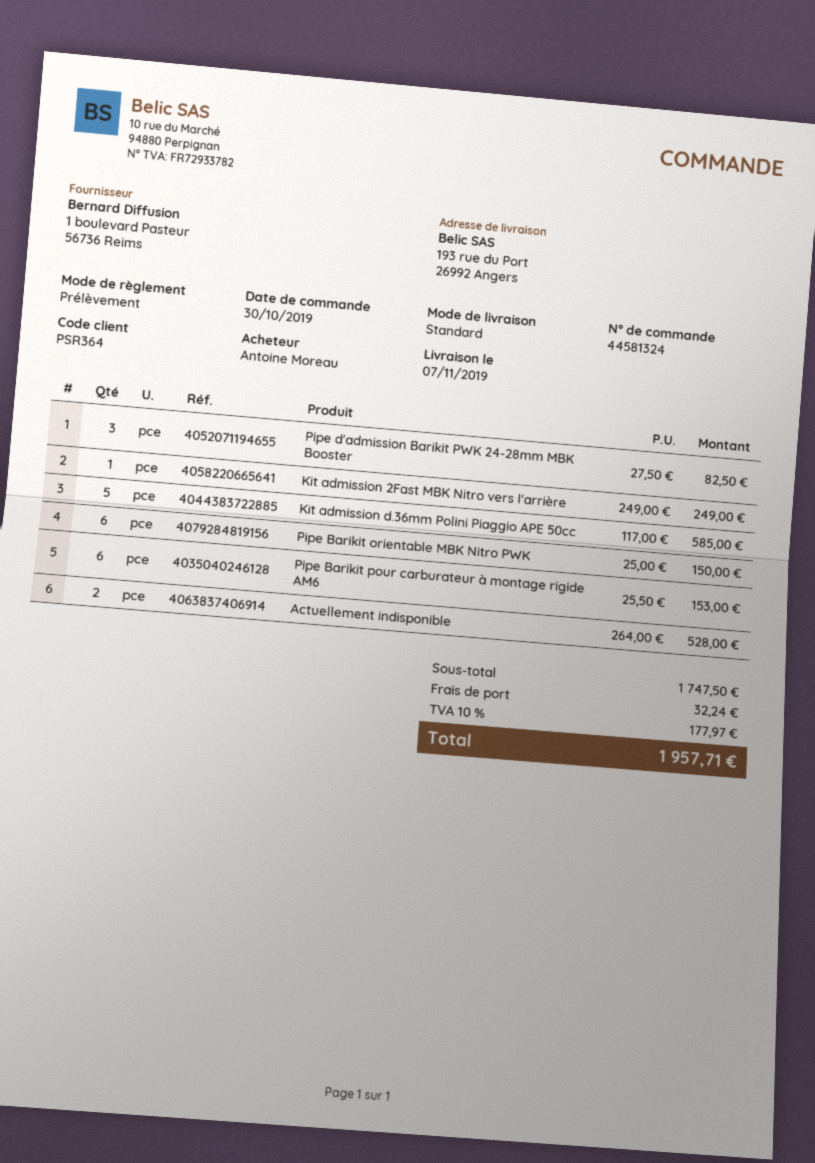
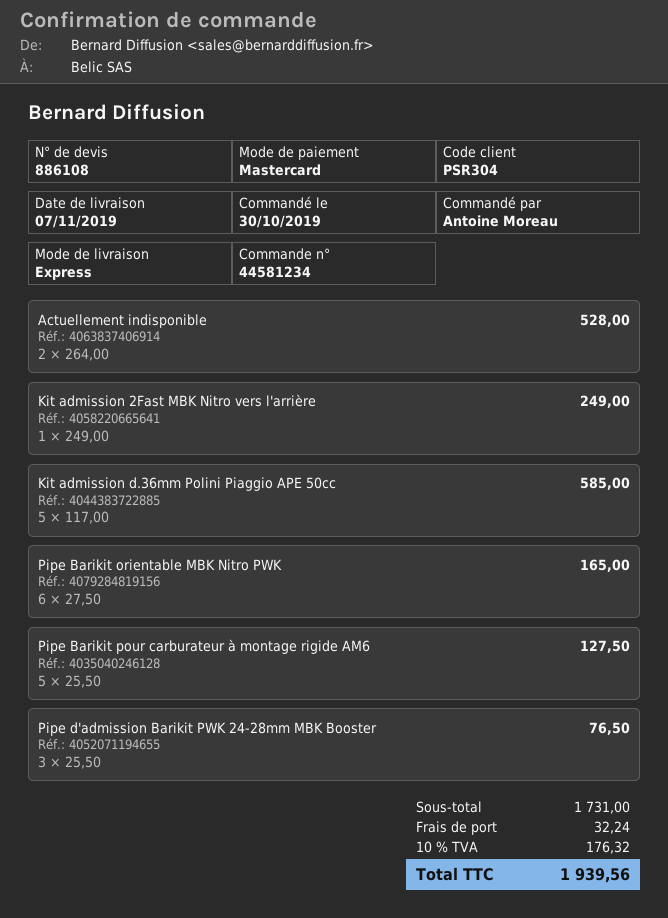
order number: 44581324 -> 44581234
customer number: PSR364 -> PSR304
payment method: direct debit -> Mastercard
shipping method: standard -> express
Pipe d'admission Barikit PWK 24-28mm MBK Booster: 3 x 27.50 = 82.50 -> 3 x 25.50 = 76.50
Pipe Barikit orientable MBK Nitro PWK: 6 x 25.00 = 150.00 -> 6 x 27.50 = 165.00
Pipe Barikit pour carburateur à montage rigide AM6: 6 x 25.50 = 153.00 -> 5 x 25.50 = 127.50
subtotal: 1747.50 -> 1731.00
tax: 10% = 177.97 -> 10% = 176.32
total: 1957.71 -> 1939.56

